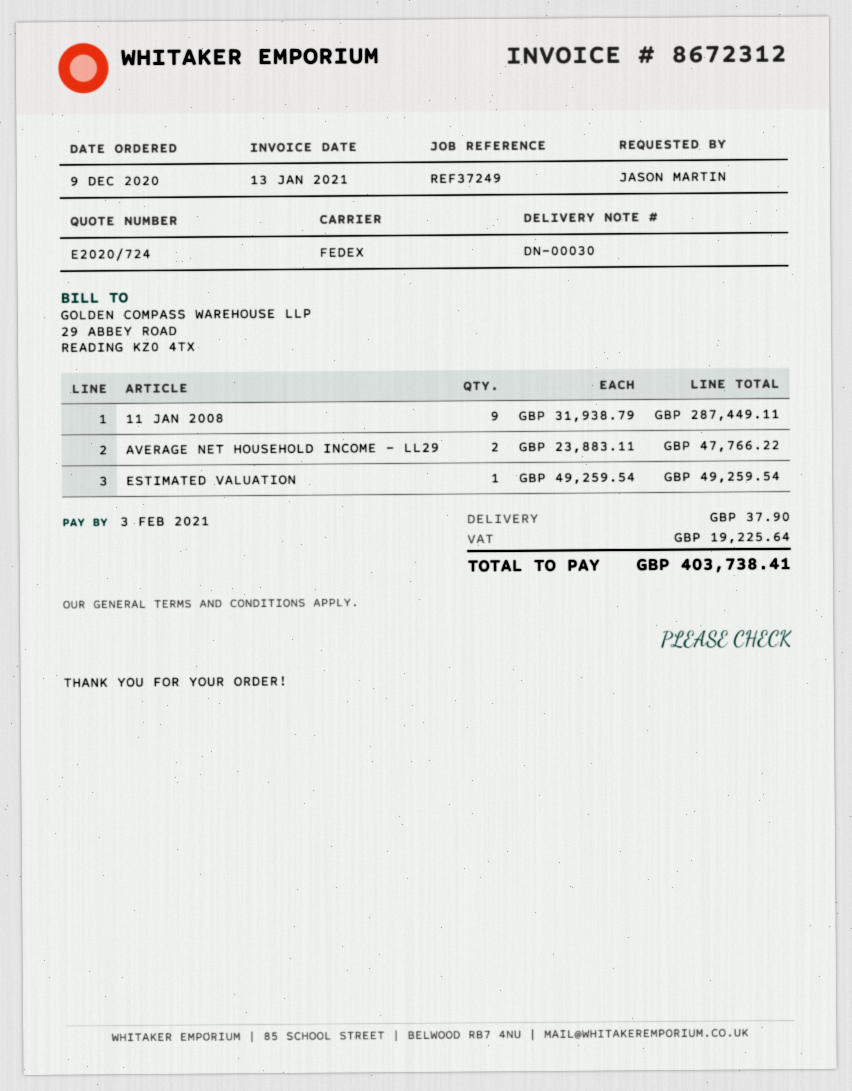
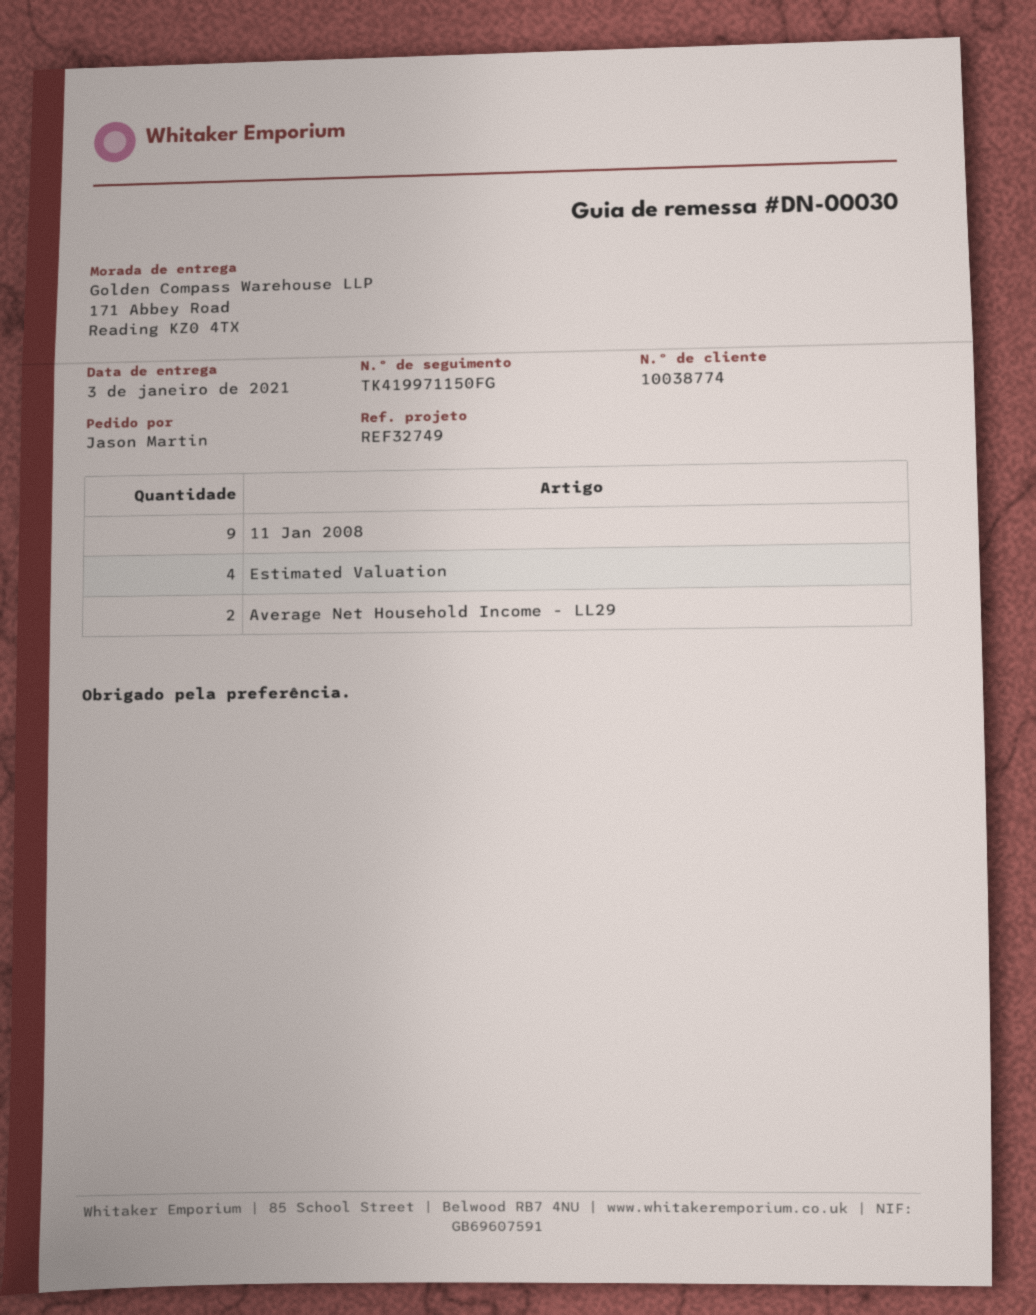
reference: REF37249 -> REF32749
ESTIMATED VALUATION: 1 -> 4

